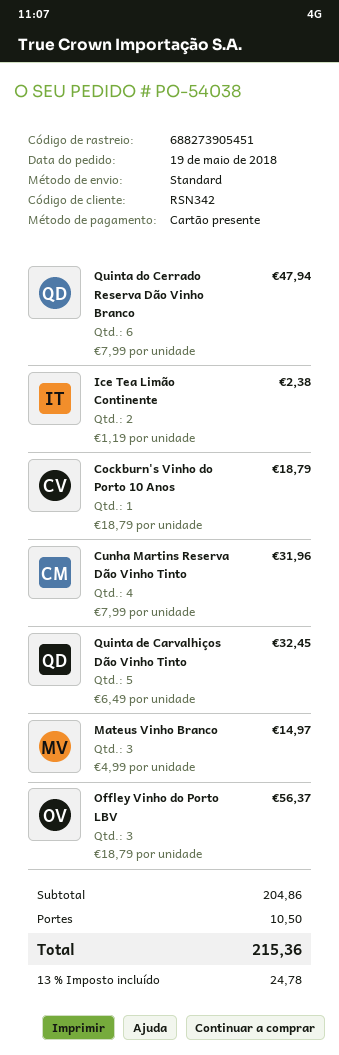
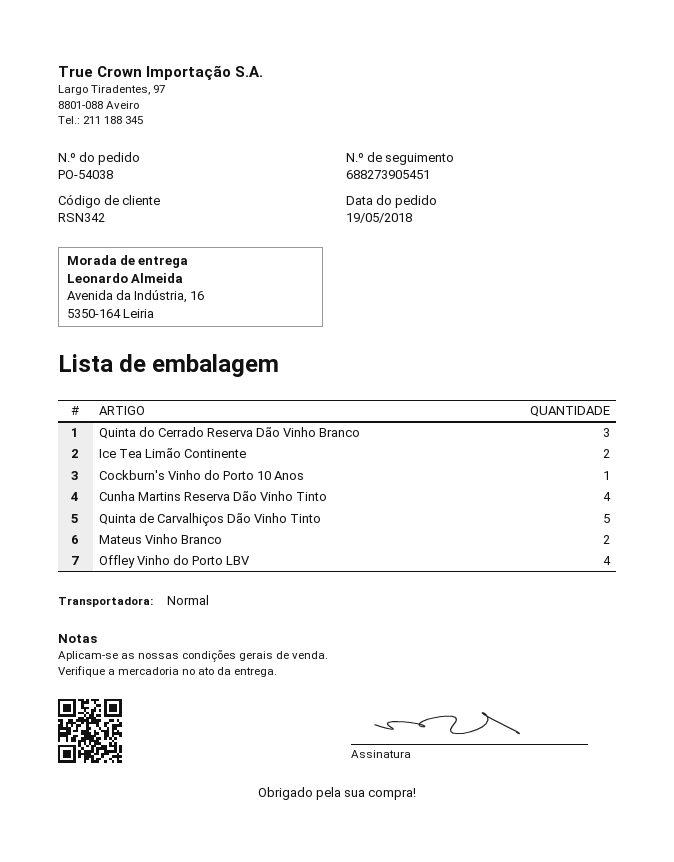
Quinta do Cerrado Reserva Dão Vinho Branco: 6 -> 3
Mateus Vinho Branco: 3 -> 2
Offley Vinho do Porto LBV: 3 -> 4

